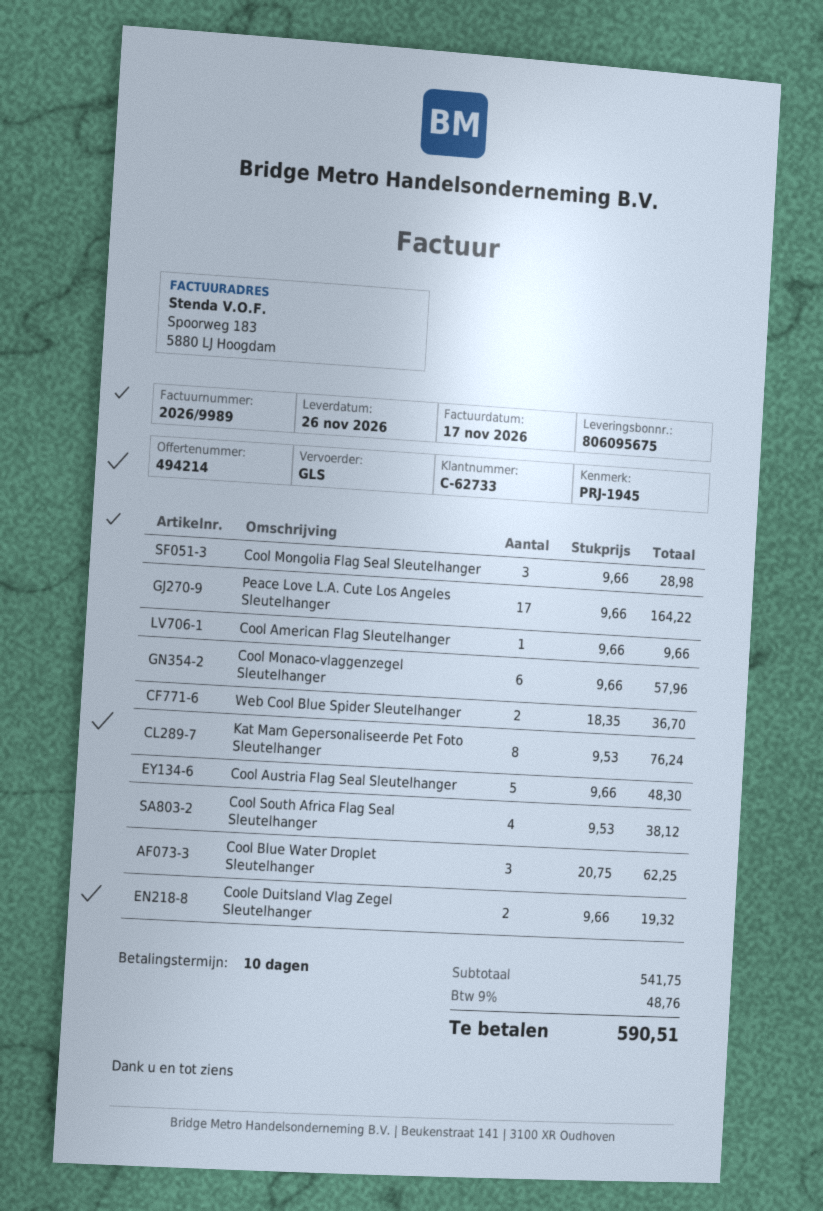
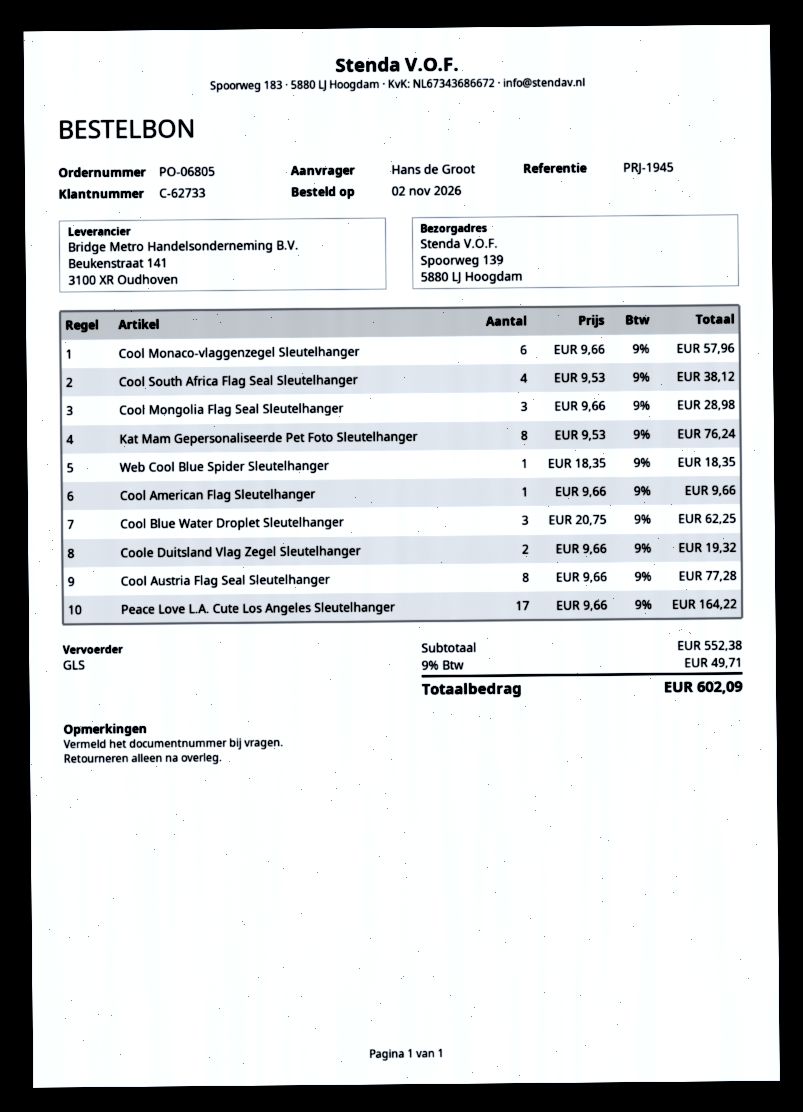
Web Cool Blue Spider Sleutelhanger: 2 x 18.35 = 36.70 -> 1 x 18.35 = 18.35
Cool Austria Flag Seal Sleutelhanger: 5 x 9.66 = 48.30 -> 8 x 9.66 = 77.28
subtotal: 541.75 -> 552.38
tax: 9% = 48.76 -> 9% = 49.71
total: 590.51 -> 602.09

